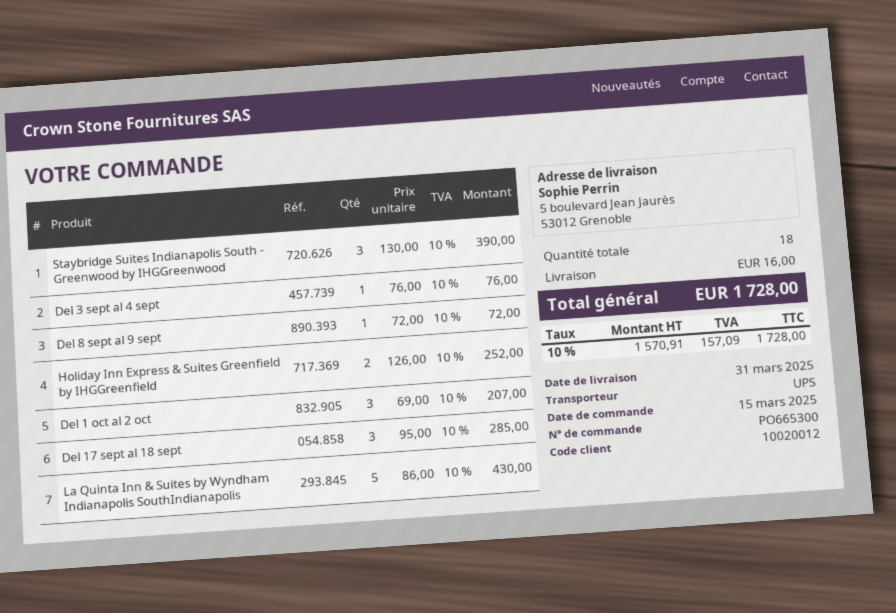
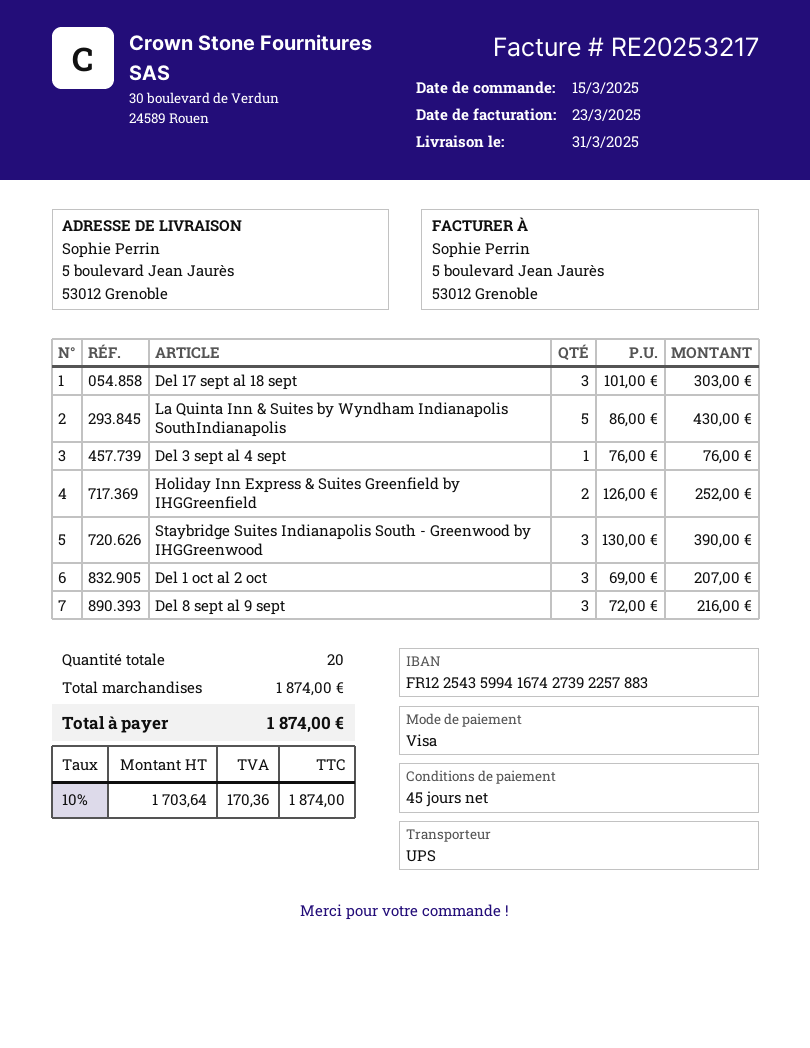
Del 8 sept al 9 sept: 1 x 72.00 = 72.00 -> 3 x 72.00 = 216.00
Del 17 sept al 18 sept: 3 x 95.00 = 285.00 -> 3 x 101.00 = 303.00
total quantity: 18 -> 20
shipping: 16.00 -> none
net: 1570.91 -> 1703.64
tax: 10% = 157.09 -> 10% = 170.36
total: 1728.00 -> 1874.00

